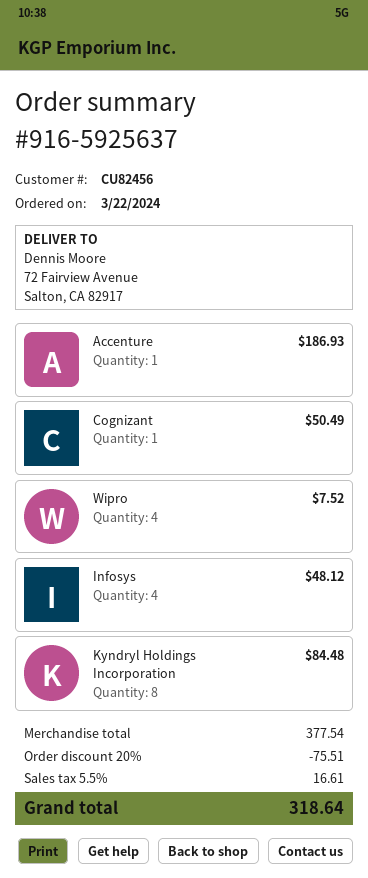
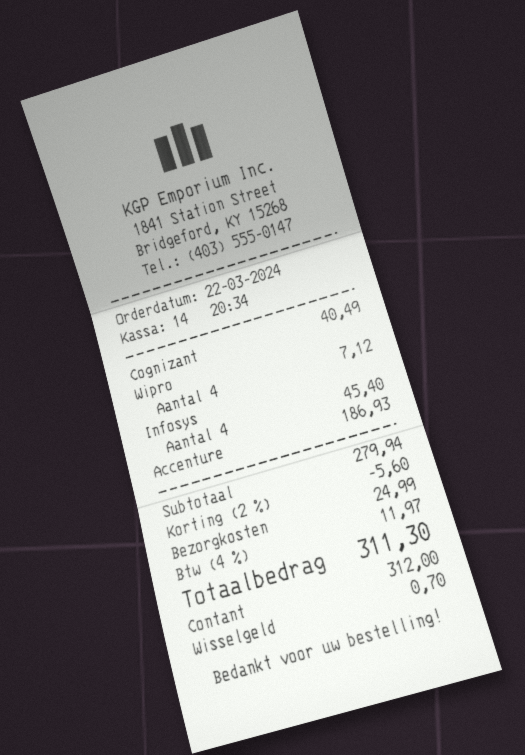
Cognizant: 1 for 50.49 -> 1 for 40.49
Wipro: 4 for 7.52 -> 4 for 7.12
Infosys: 4 for 48.12 -> 4 for 45.40
Kyndryl Holdings Incorporation: 8 for 84.48 -> none
subtotal: 377.54 -> 279.94
discount: 20% = 75.51 -> 2% = 5.60
shipping: none -> 24.99
tax: 5.5% = 16.61 -> 4% = 11.97
total: 318.64 -> 311.30

